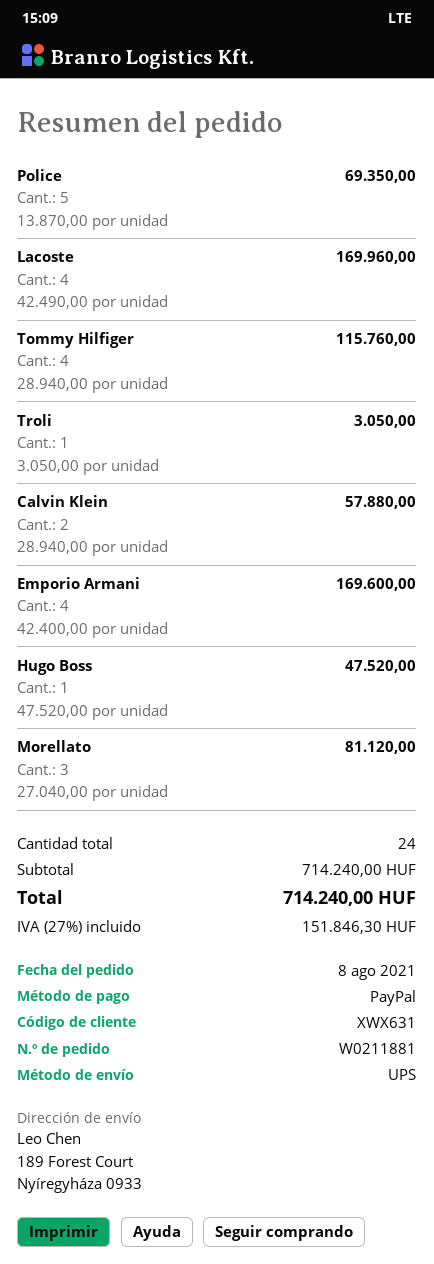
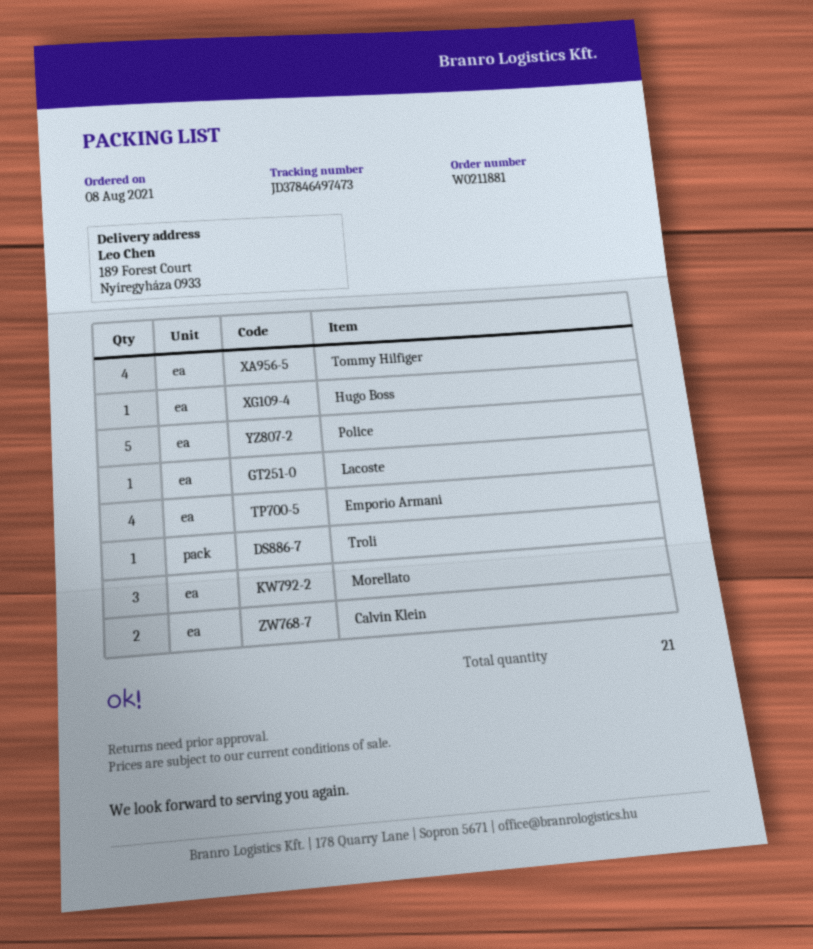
Lacoste: 4 -> 1
total quantity: 24 -> 21

